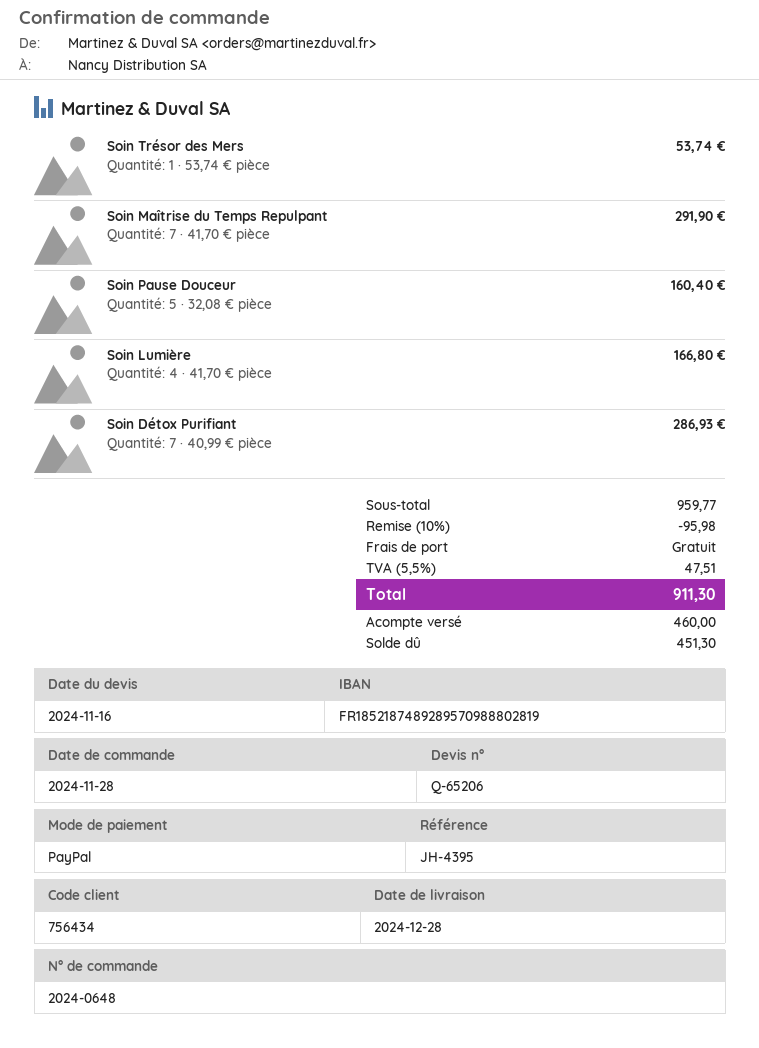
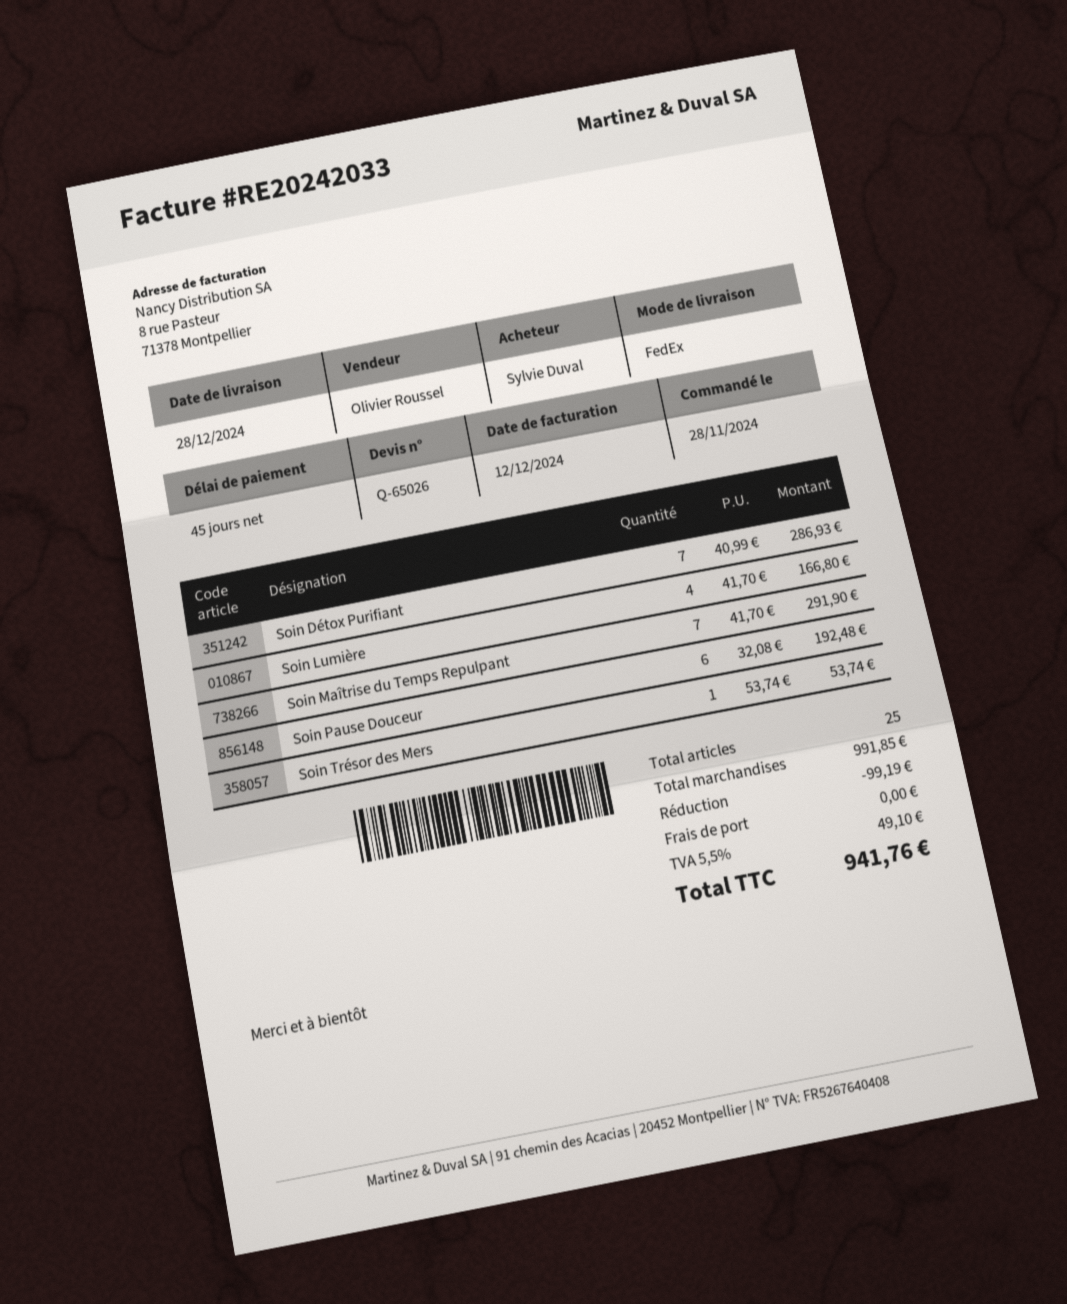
quote number: Q-65206 -> Q-65026
Soin Pause Douceur: 5 x 32.08 = 160.40 -> 6 x 32.08 = 192.48
subtotal: 959.77 -> 991.85
discount: 95.98 -> 99.19
tax: 5.5% = 47.51 -> 5.5% = 49.10
total: 911.30 -> 941.76

